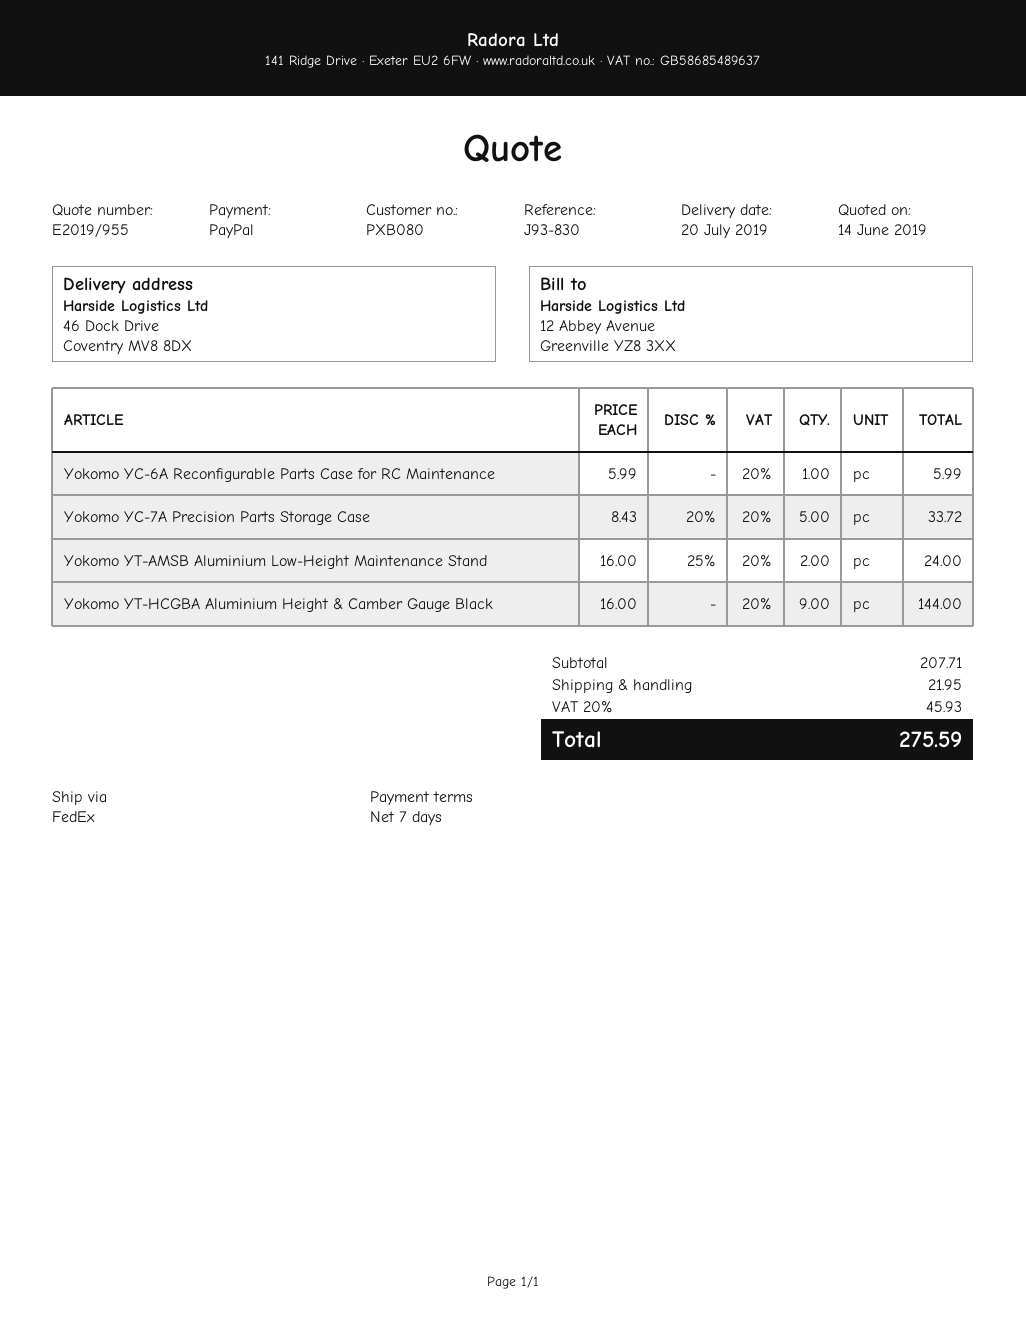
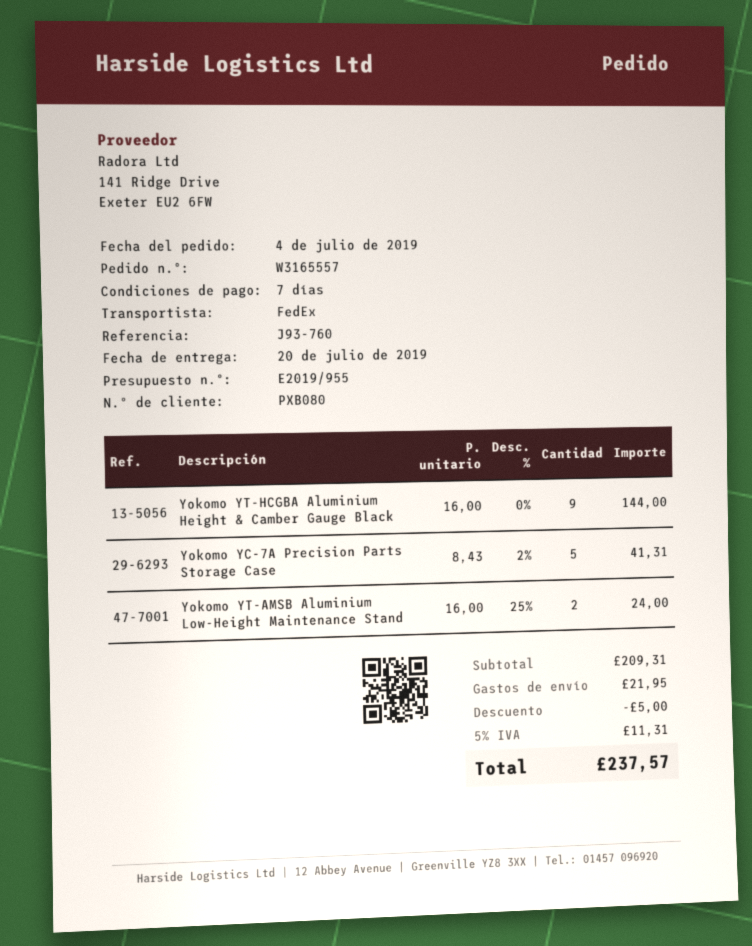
reference: J93-830 -> J93-760
Yokomo YC-6A Reconfigurable Parts Case for RC Maintenance: 1 x 5.99 = 5.99 -> none
Yokomo YC-7A Precision Parts Storage Case: 5 x 8.43 - 20% = 33.72 -> 5 x 8.43 - 2% = 41.31
subtotal: 207.71 -> 209.31
discount: none -> 5.00
tax: 20% = 45.93 -> 5% = 11.31
total: 275.59 -> 237.57

